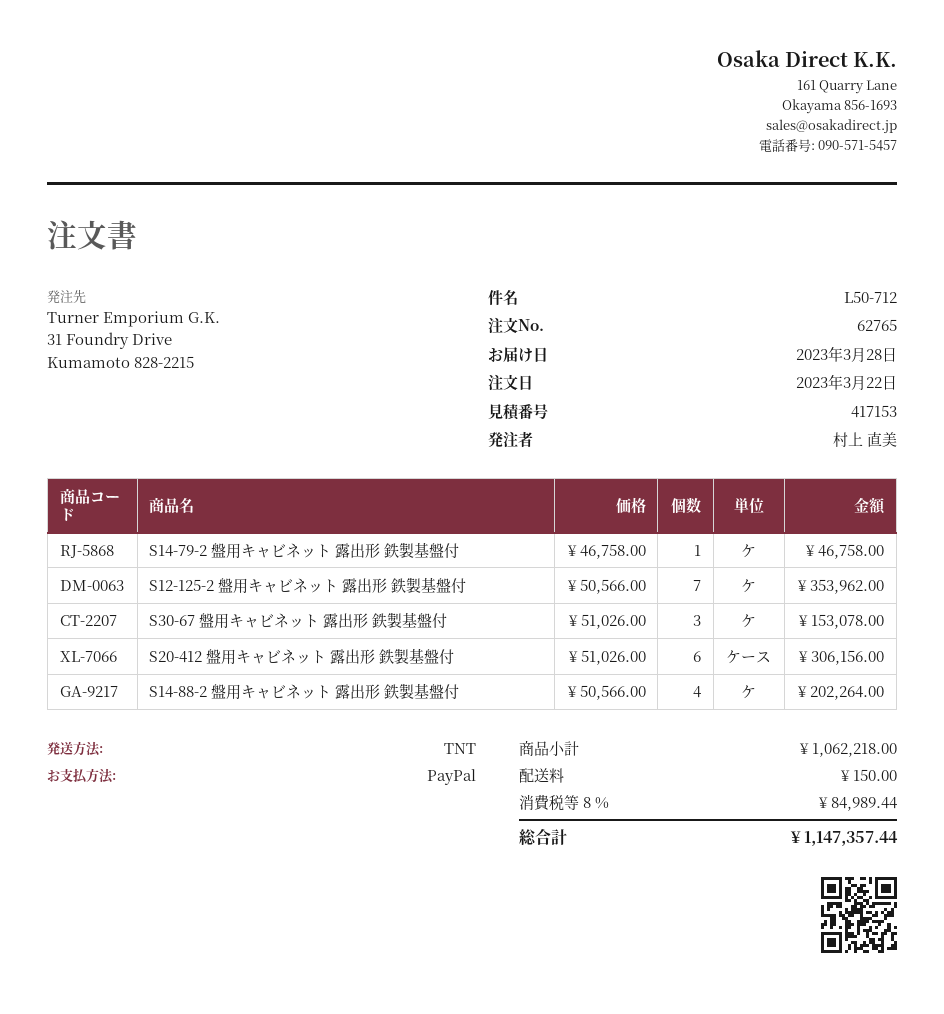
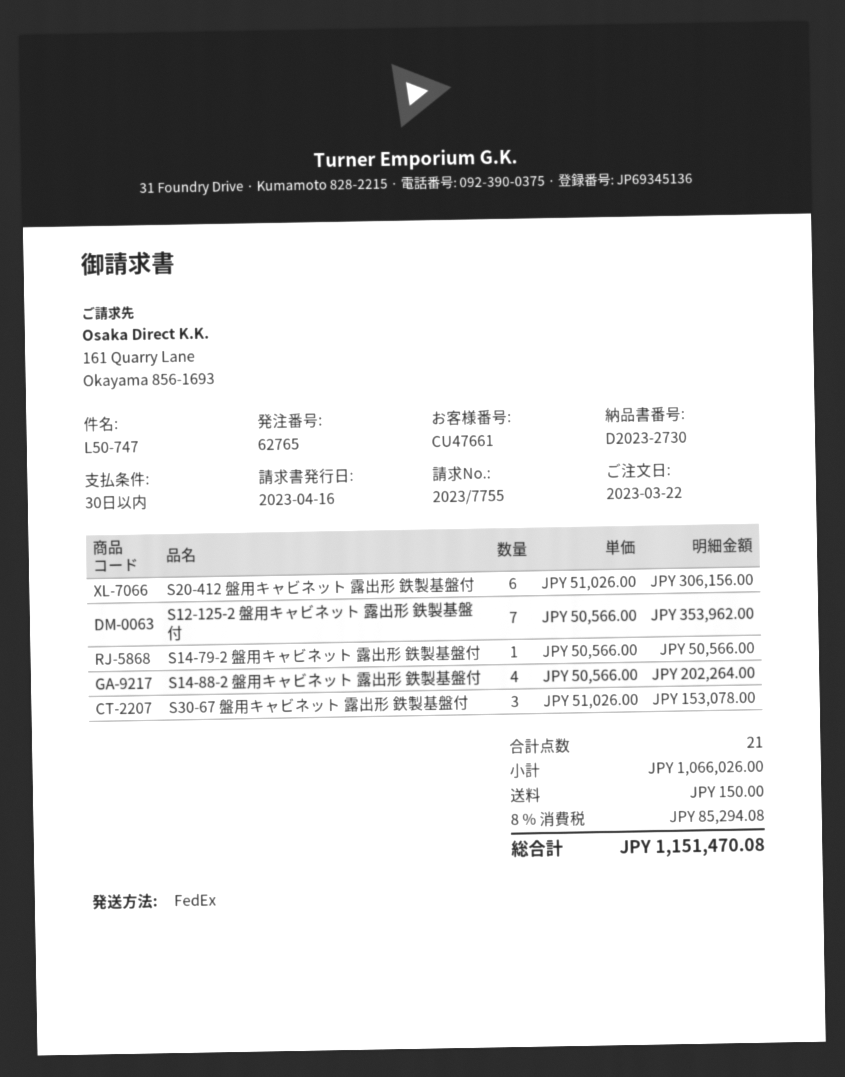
reference: L50-712 -> L50-747
shipping method: TNT -> FedEx
S14-79-2 盤用キャビネット 露出形 鉄製基盤付: 1 x 46758.00 = 46758.00 -> 1 x 50566.00 = 50566.00
subtotal: 1062218.00 -> 1066026.00
tax: 8% = 84989.44 -> 8% = 85294.08
total: 1147357.44 -> 1151470.08

